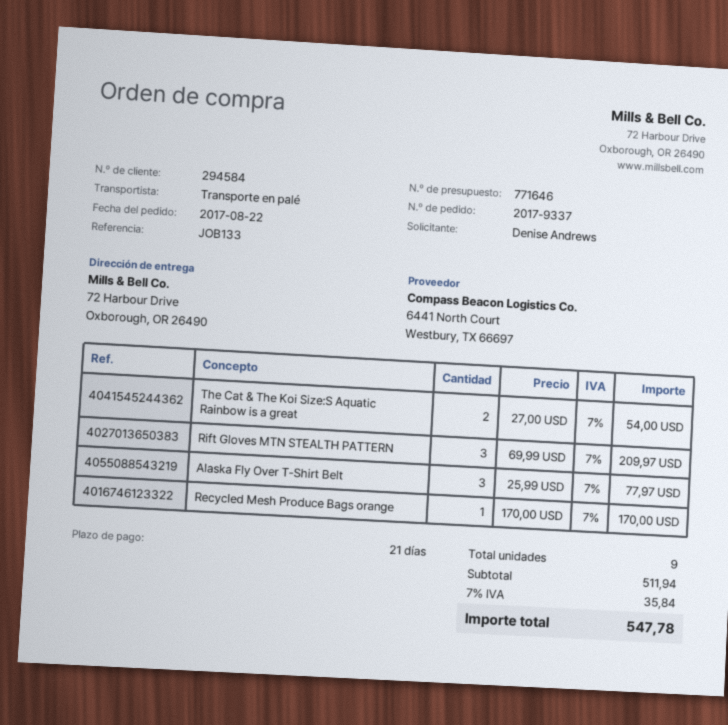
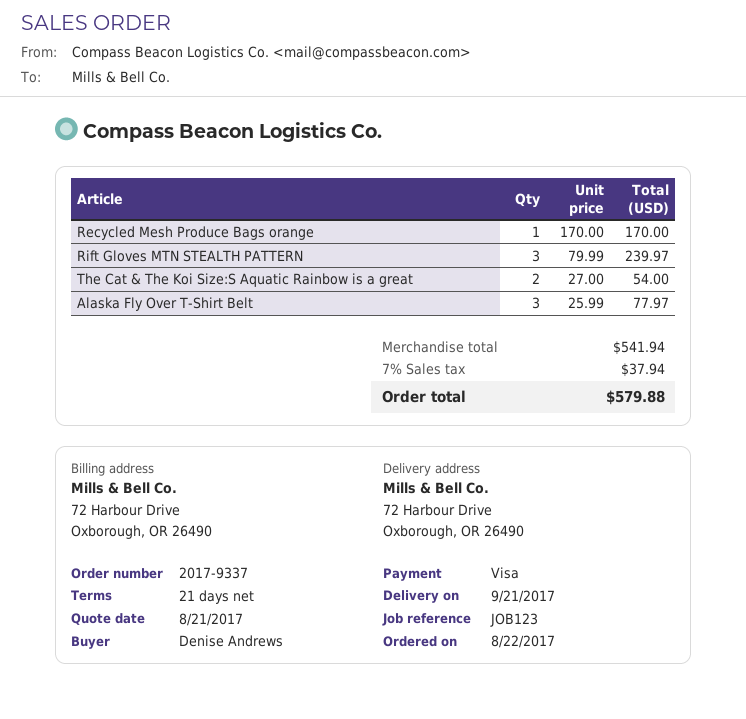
reference: JOB133 -> JOB123
Rift Gloves MTN STEALTH PATTERN: 3 x 69.99 = 209.97 -> 3 x 79.99 = 239.97
subtotal: 511.94 -> 541.94
tax: 7% = 35.84 -> 7% = 37.94
total: 547.78 -> 579.88

